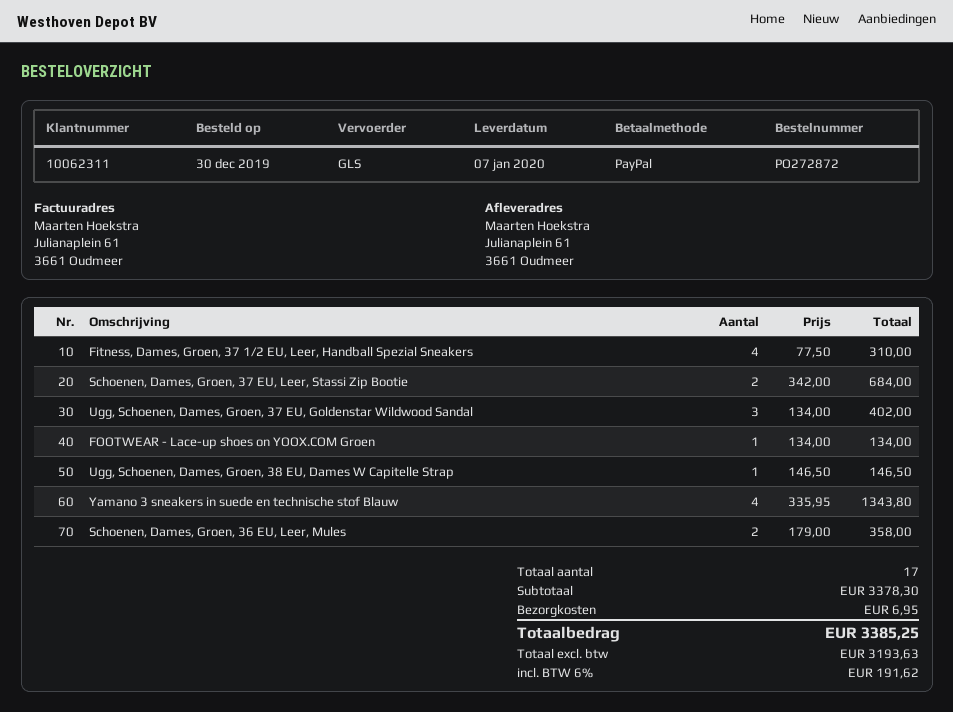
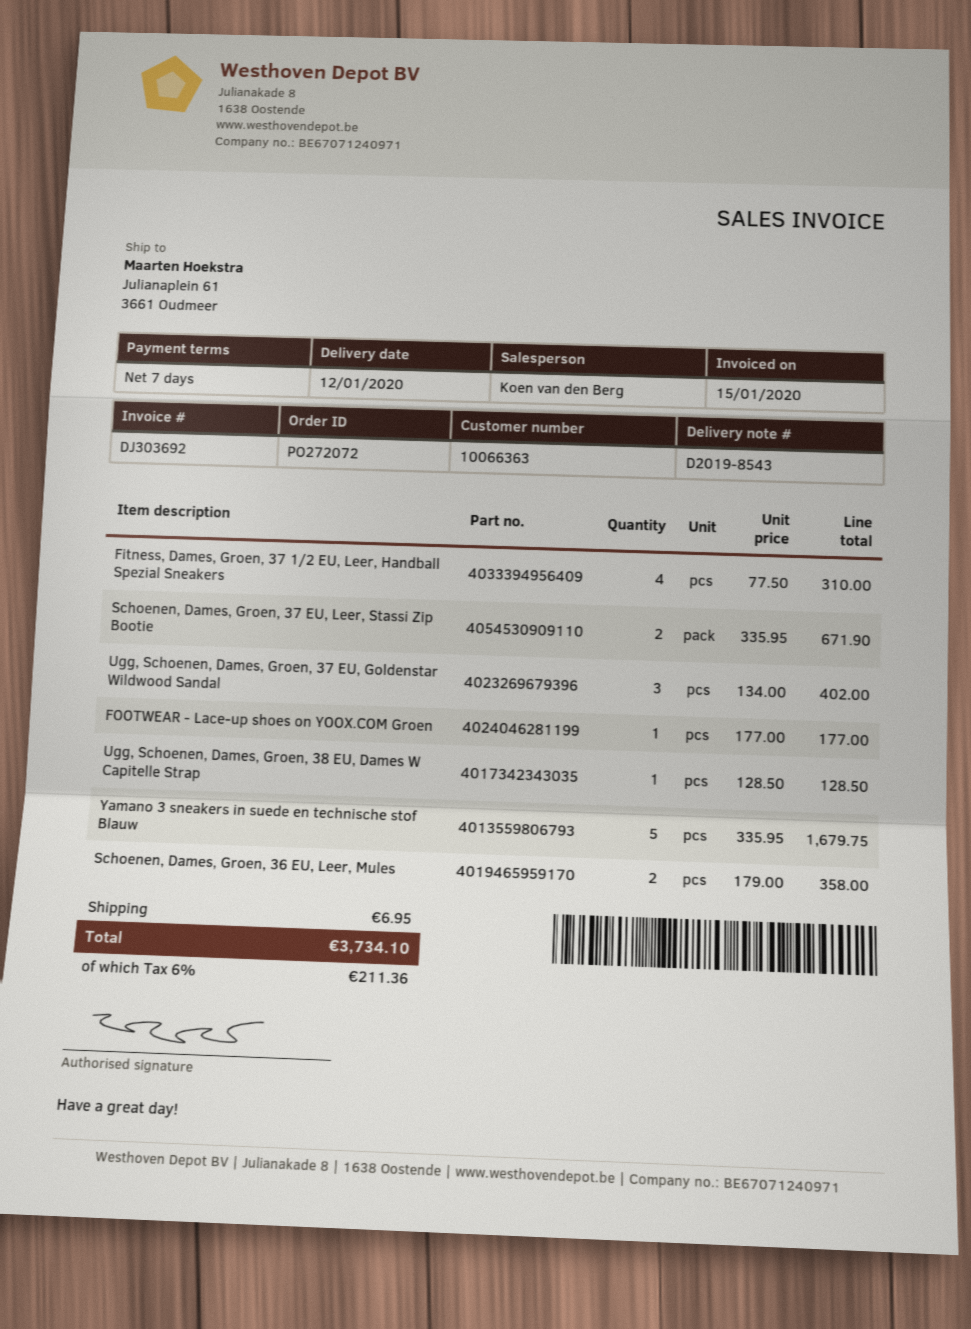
order number: PO272872 -> PO272072
delivery date: 2020-01-07 -> 2020-01-12
customer number: 10062311 -> 10066363
Schoenen, Dames, Groen, 37 EU, Leer, Stassi Zip Bootie: 2 x 342.00 = 684.00 -> 2 x 335.95 = 671.90
FOOTWEAR - Lace-up shoes on YOOX.COM Groen: 1 x 134.00 = 134.00 -> 1 x 177.00 = 177.00
Ugg, Schoenen, Dames, Groen, 38 EU, Dames W Capitelle Strap: 1 x 146.50 = 146.50 -> 1 x 128.50 = 128.50
Yamano 3 sneakers in suede en technische stof Blauw: 4 x 335.95 = 1343.80 -> 5 x 335.95 = 1679.75
tax: 6% = 191.62 -> 6% = 211.36
total: 3385.25 -> 3734.10

